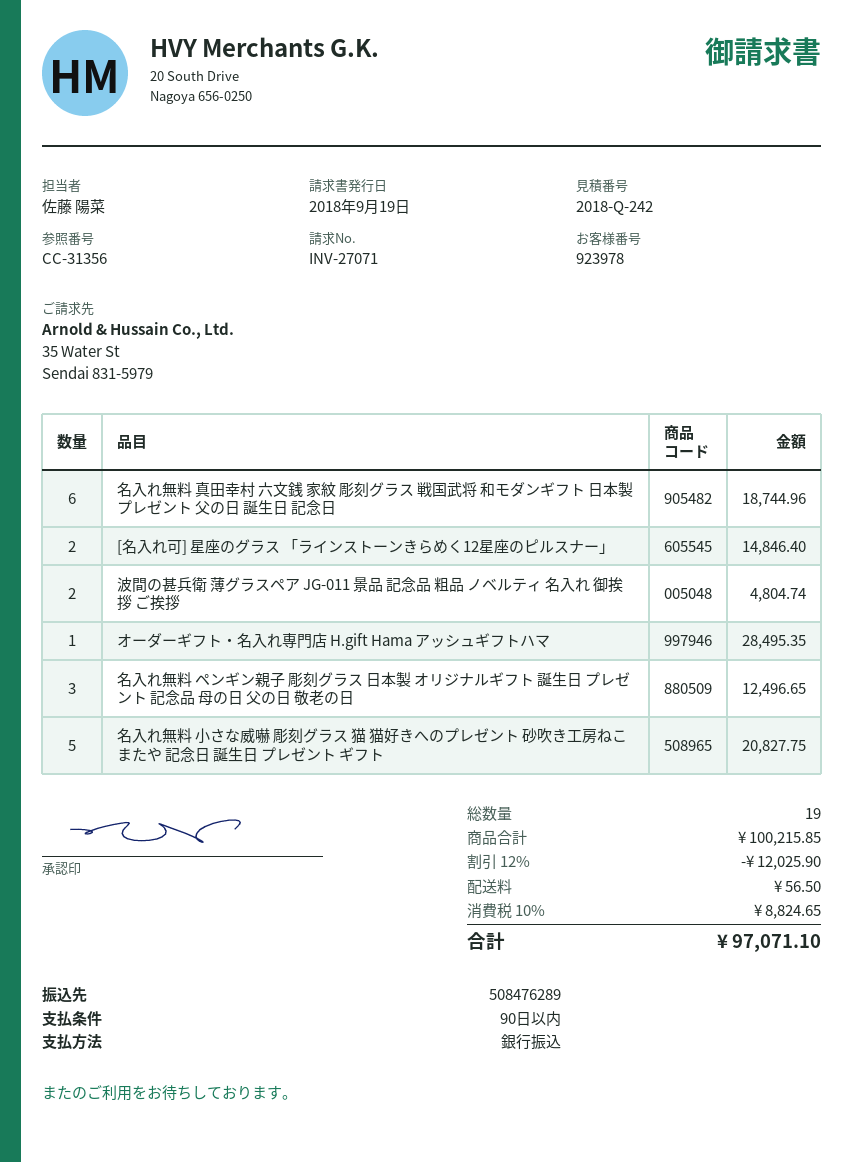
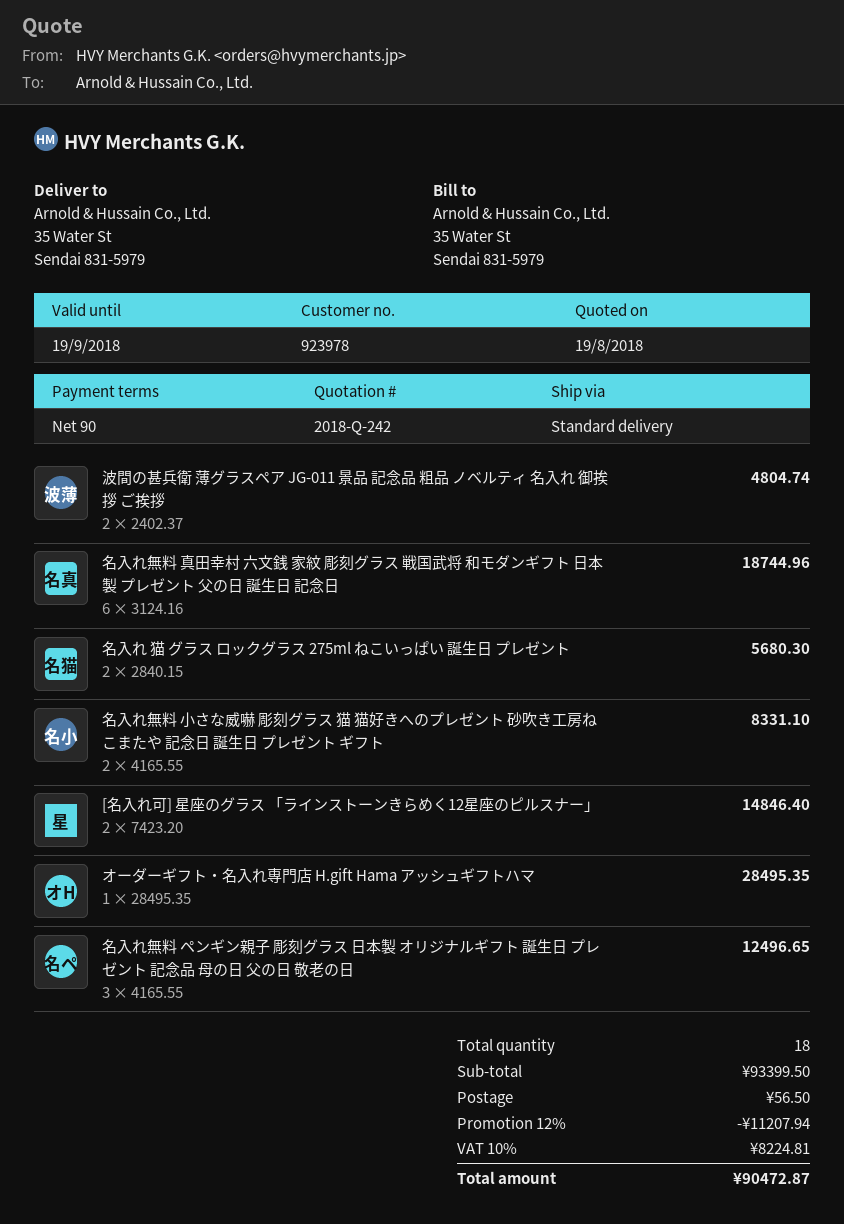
名入れ無料 小さな威嚇 彫刻グラス 猫 猫好きへのプレゼント 砂吹き工房ねこまたや 記念日 誕生日 プレゼント ギフト: 5 for 20827.75 -> 2 for 8331.10
名入れ 猫 グラス ロックグラス 275ml ねこいっぱい 誕生日 プレゼント: none -> 2 for 5680.30
total quantity: 19 -> 18
subtotal: 100215.85 -> 93399.50
discount: 12% = 12025.90 -> 12% = 11207.94
tax: 10% = 8824.65 -> 10% = 8224.81
total: 97071.10 -> 90472.87

